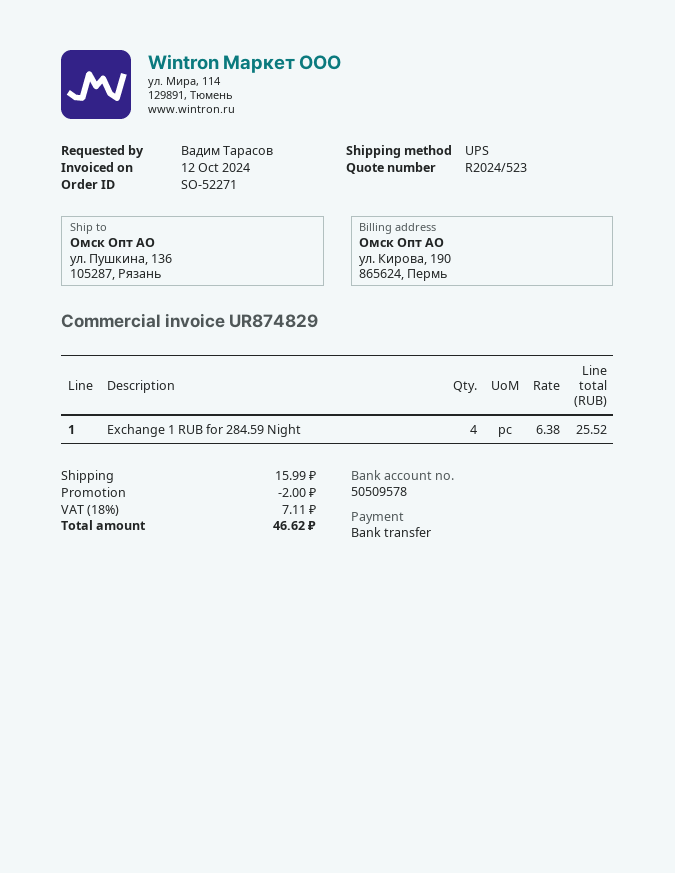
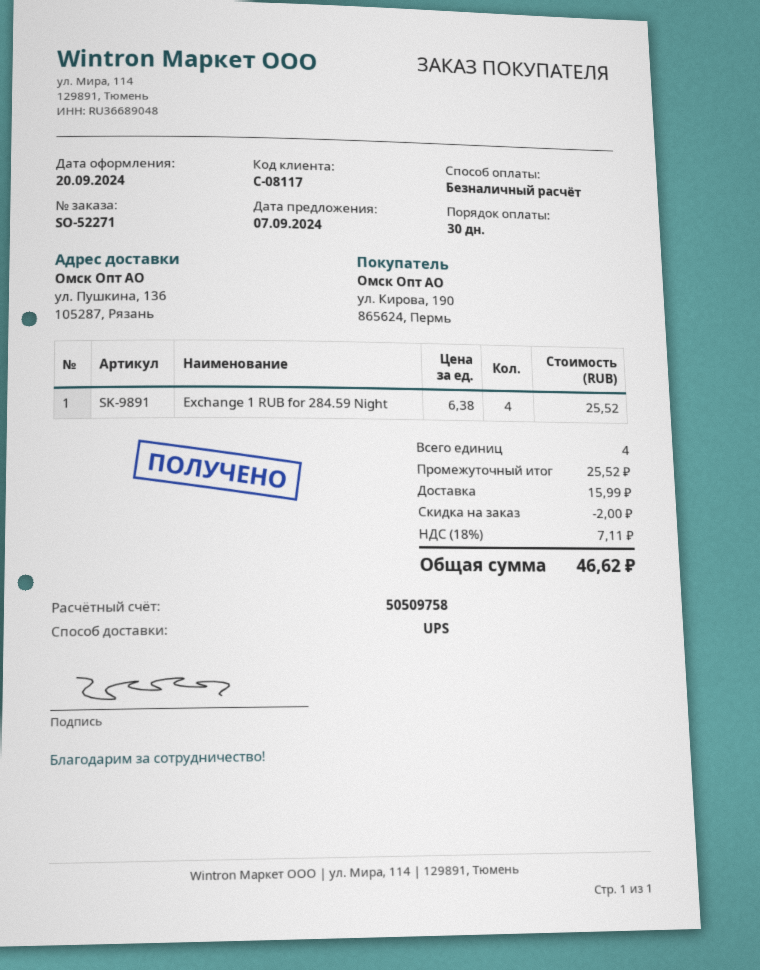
bank account: 50509578 -> 50509758

